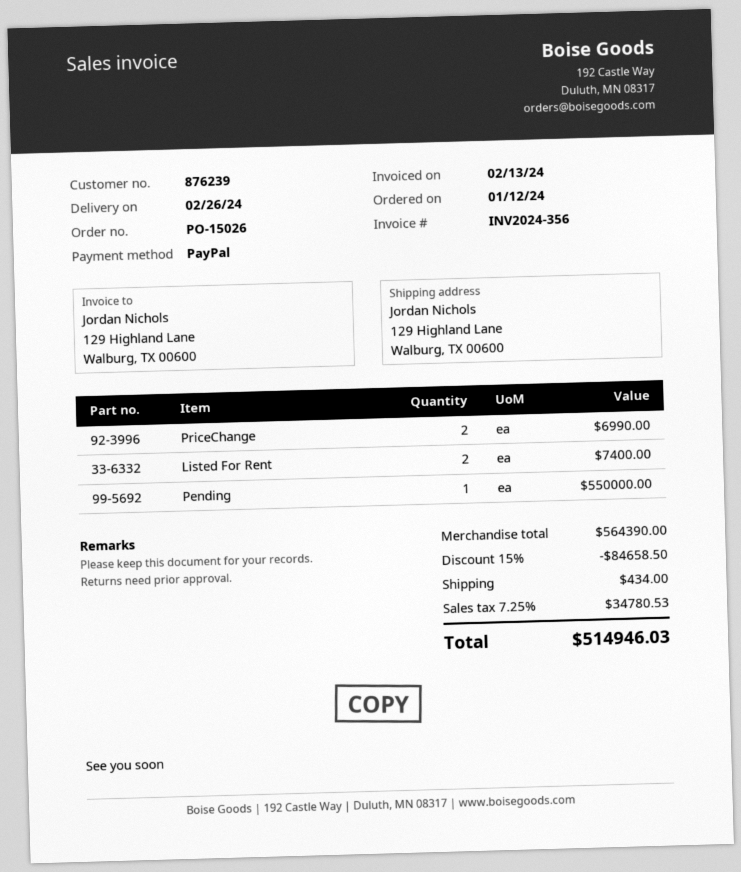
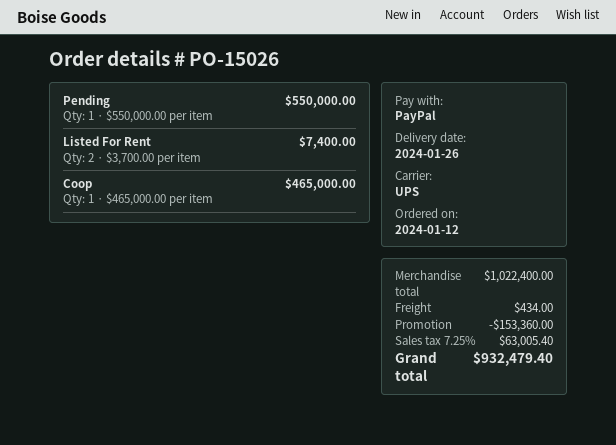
delivery date: 2024-02-26 -> 2024-01-26
PriceChange: 2 for 6990.00 -> none
Coop: none -> 1 for 465000.00
subtotal: 564390.00 -> 1022400.00
discount: 84658.50 -> 153360.00
tax: 7.25% = 34780.53 -> 7.25% = 63005.40
total: 514946.03 -> 932479.40

